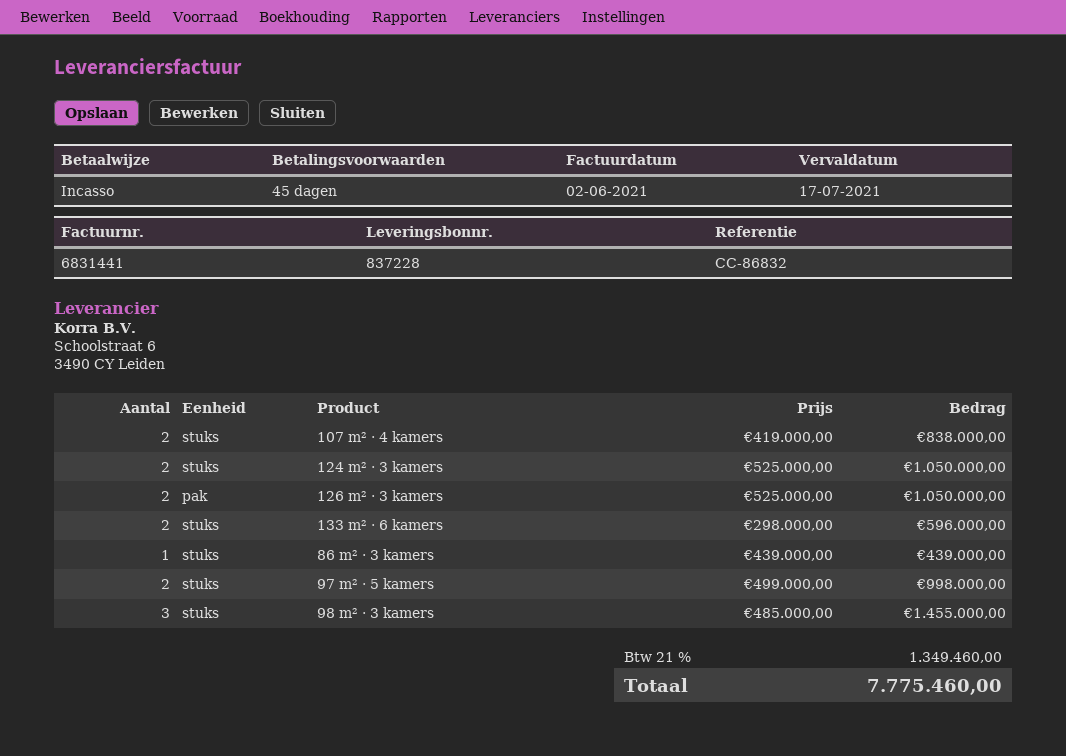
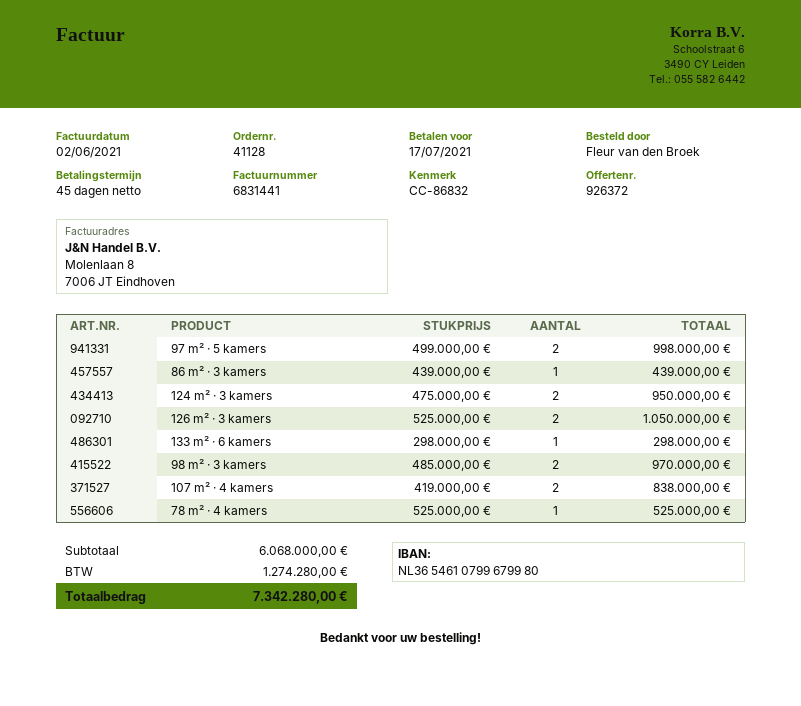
124 m² · 3 kamers: 2 x 525000.00 = 1050000.00 -> 2 x 475000.00 = 950000.00
133 m² · 6 kamers: 2 x 298000.00 = 596000.00 -> 1 x 298000.00 = 298000.00
98 m² · 3 kamers: 3 x 485000.00 = 1455000.00 -> 2 x 485000.00 = 970000.00
78 m² · 4 kamers: none -> 1 x 525000.00 = 525000.00
tax: 1349460.00 -> 1274280.00
total: 7775460.00 -> 7342280.00

